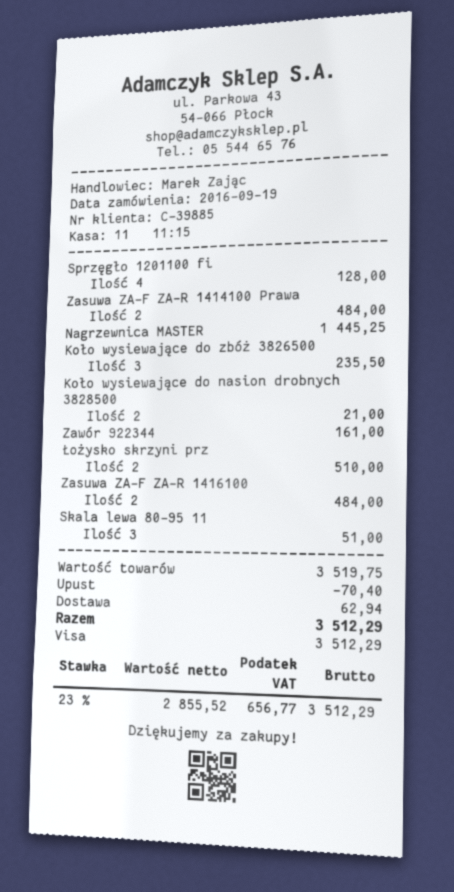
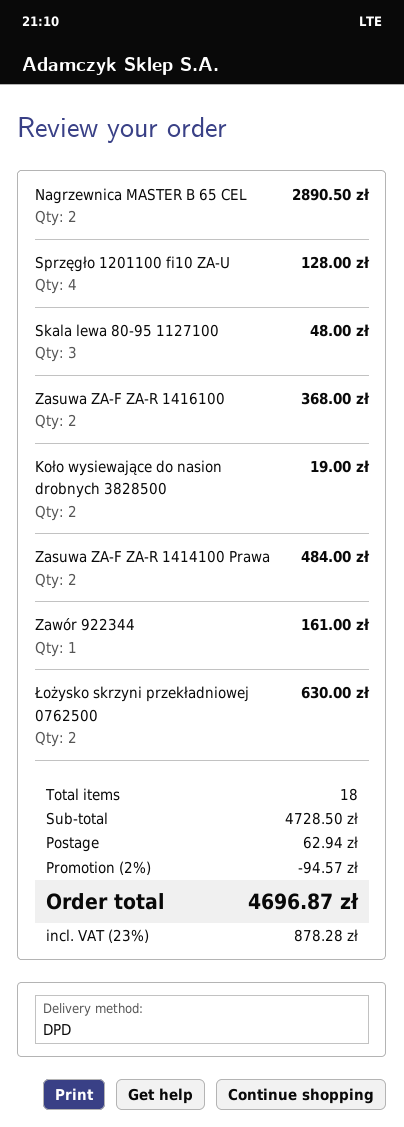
Nagrzewnica MASTER: 1 for 1445.25 -> 2 for 2890.50
Koło wysiewające do zbóż 3826500: 3 for 235.50 -> none
Koło wysiewające do nasion drobnych 3828500: 2 for 21.00 -> 2 for 19.00
Łożysko skrzyni prz: 2 for 510.00 -> 2 for 630.00
Zasuwa ZA-F ZA-R 1416100: 2 for 484.00 -> 2 for 368.00
Skala lewa 80-95 11: 3 for 51.00 -> 3 for 48.00
subtotal: 3519.75 -> 4728.50
discount: 70.40 -> 94.57
tax: 23% = 656.77 -> 23% = 878.28
total: 3512.29 -> 4696.87

